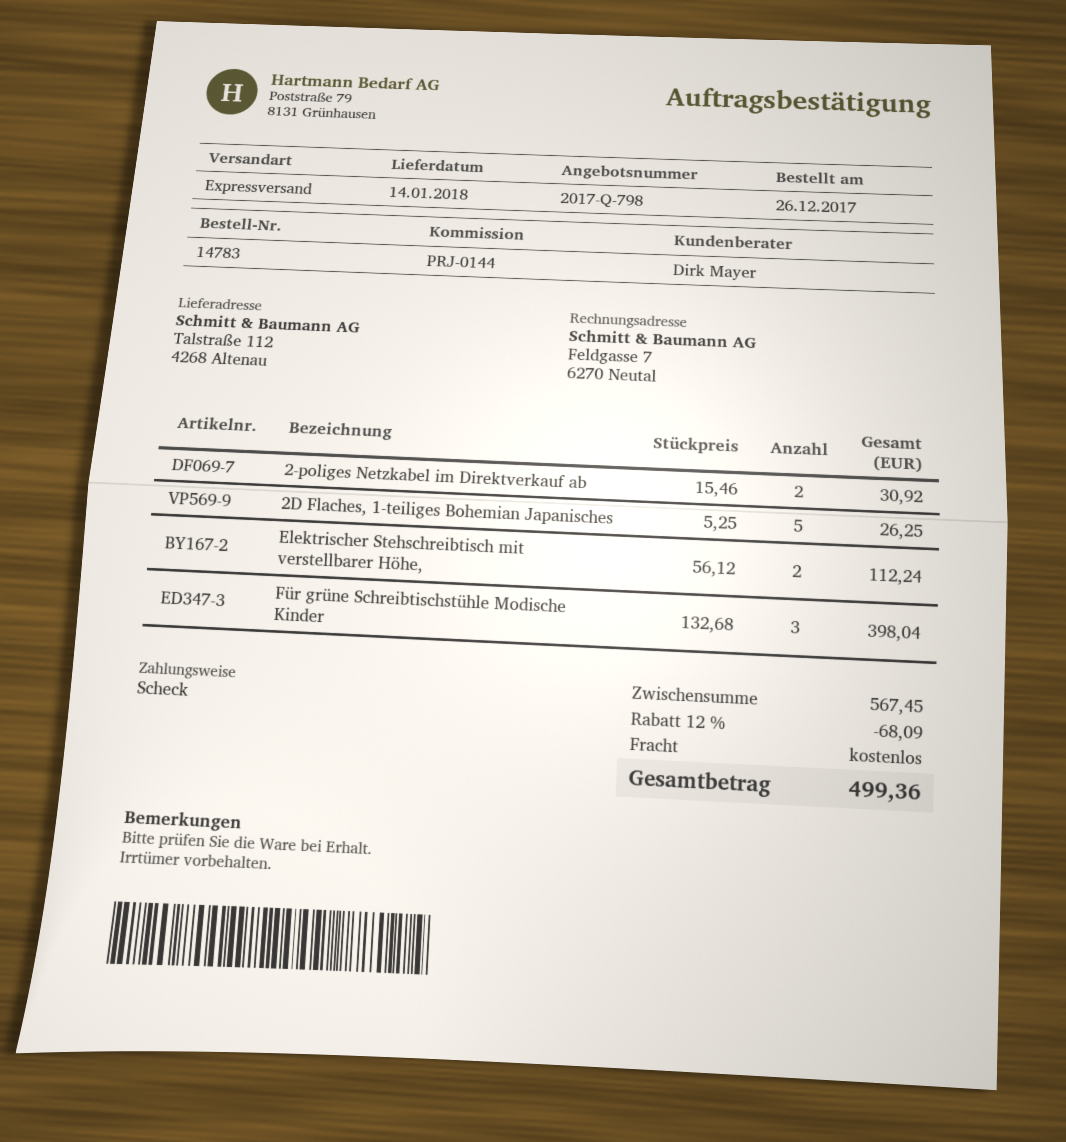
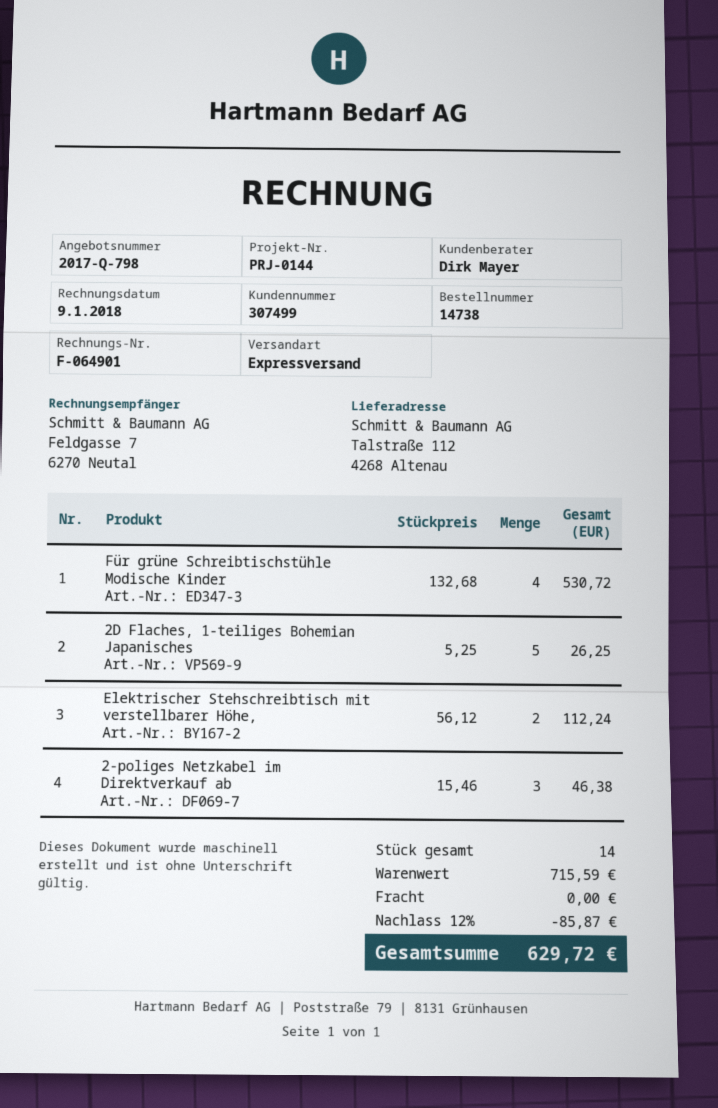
order number: 14783 -> 14738
2-poliges Netzkabel im Direktverkauf ab: 2 x 15.46 = 30.92 -> 3 x 15.46 = 46.38
Für grüne Schreibtischstühle Modische Kinder: 3 x 132.68 = 398.04 -> 4 x 132.68 = 530.72
subtotal: 567.45 -> 715.59
discount: 12% = 68.09 -> 12% = 85.87
total: 499.36 -> 629.72

